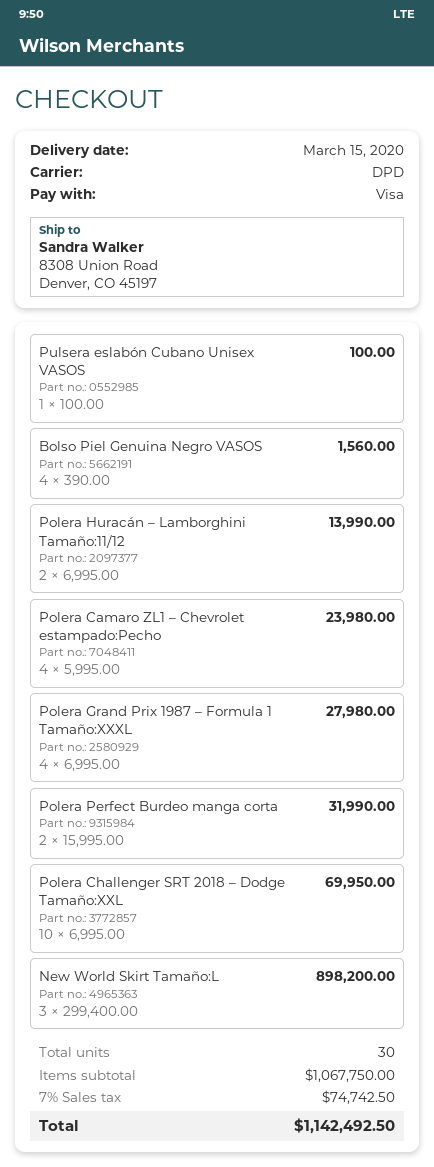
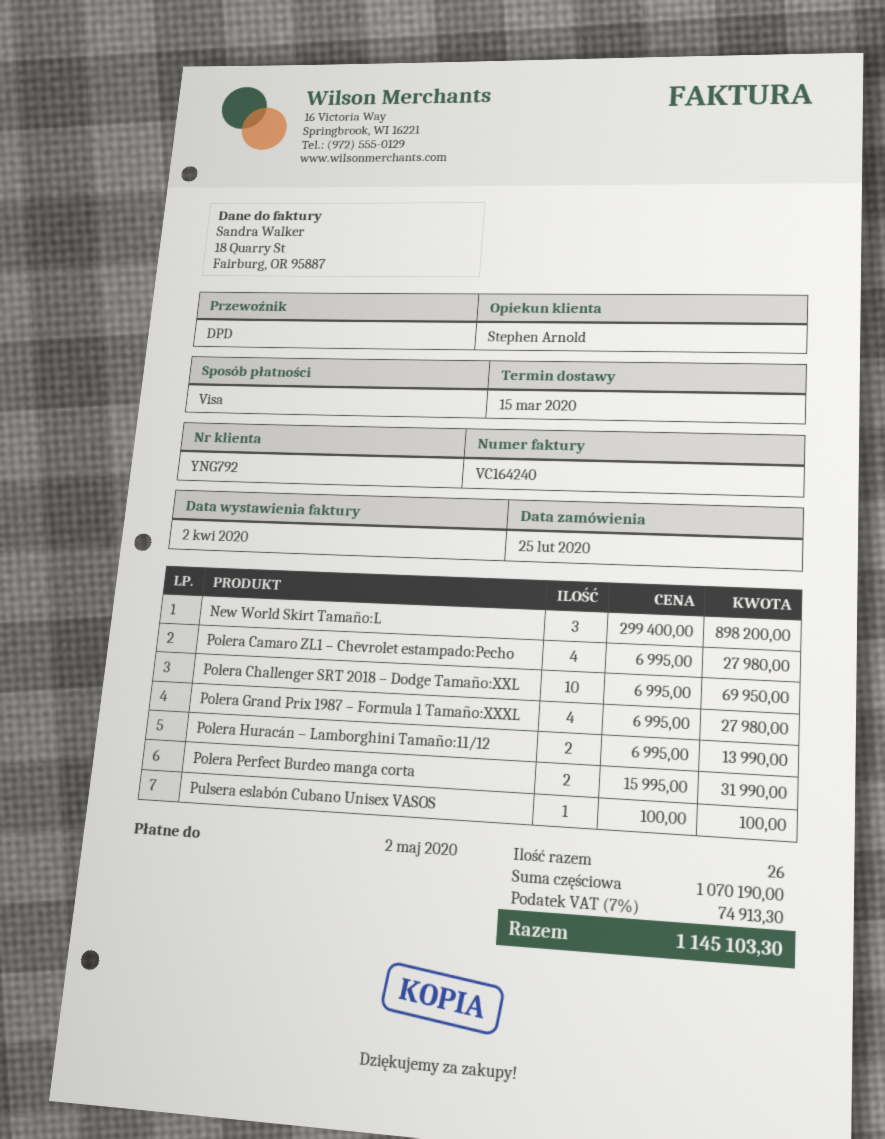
Bolso Piel Genuina Negro VASOS: 4 x 390.00 = 1560.00 -> none
Polera Camaro ZL1 – Chevrolet estampado:Pecho: 4 x 5995.00 = 23980.00 -> 4 x 6995.00 = 27980.00
total quantity: 30 -> 26
subtotal: 1067750.00 -> 1070190.00
tax: 7% = 74742.50 -> 7% = 74913.30
total: 1142492.50 -> 1145103.30

